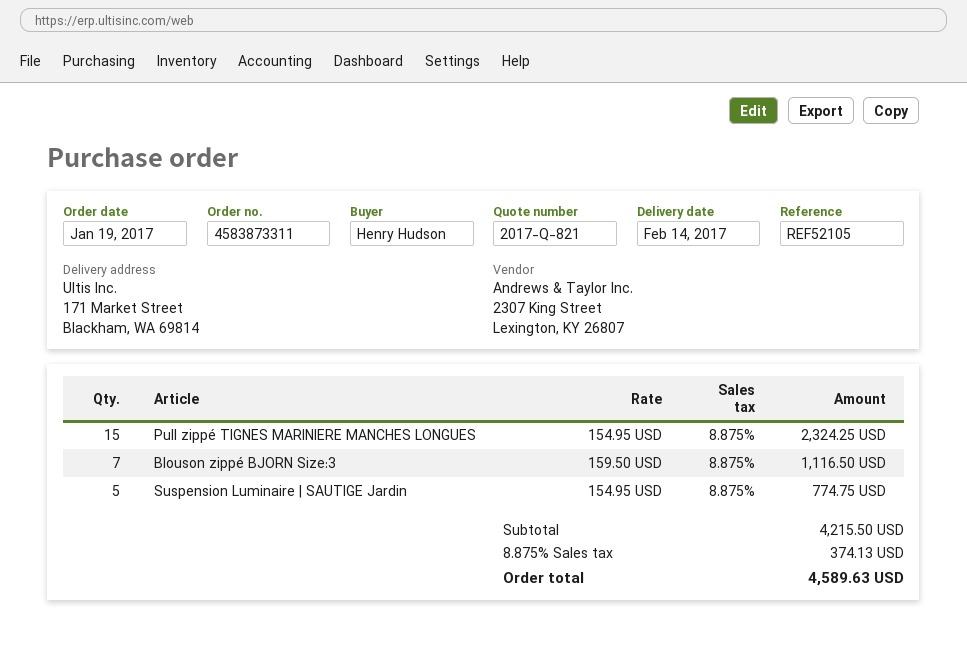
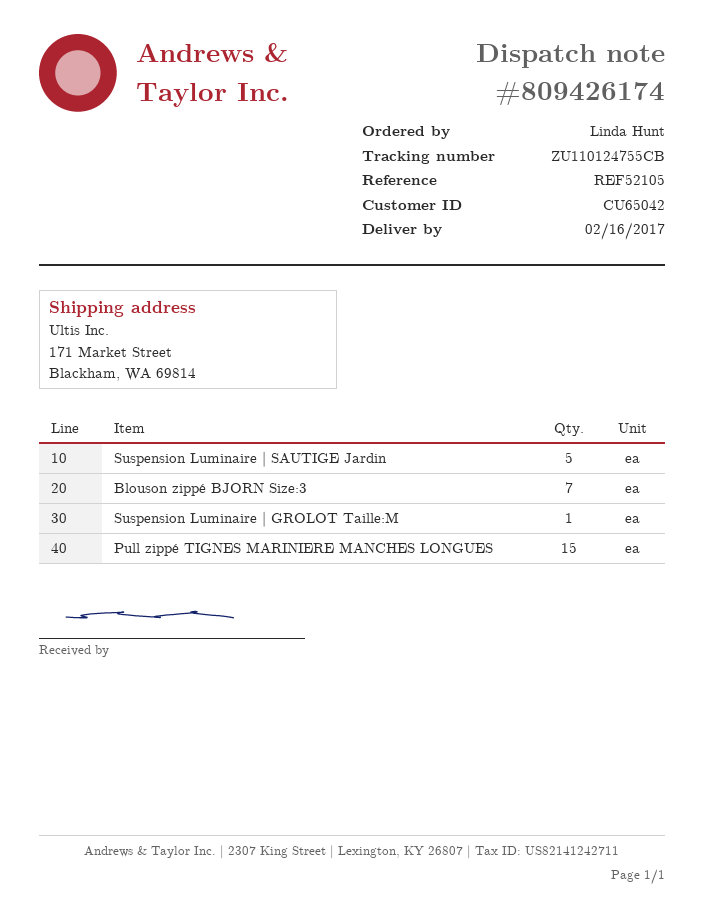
delivery date: 2017-02-14 -> 2017-02-16
ordered by: Henry Hudson -> Linda Hunt
Suspension Luminaire | GROLOT Taille:M: none -> 1

